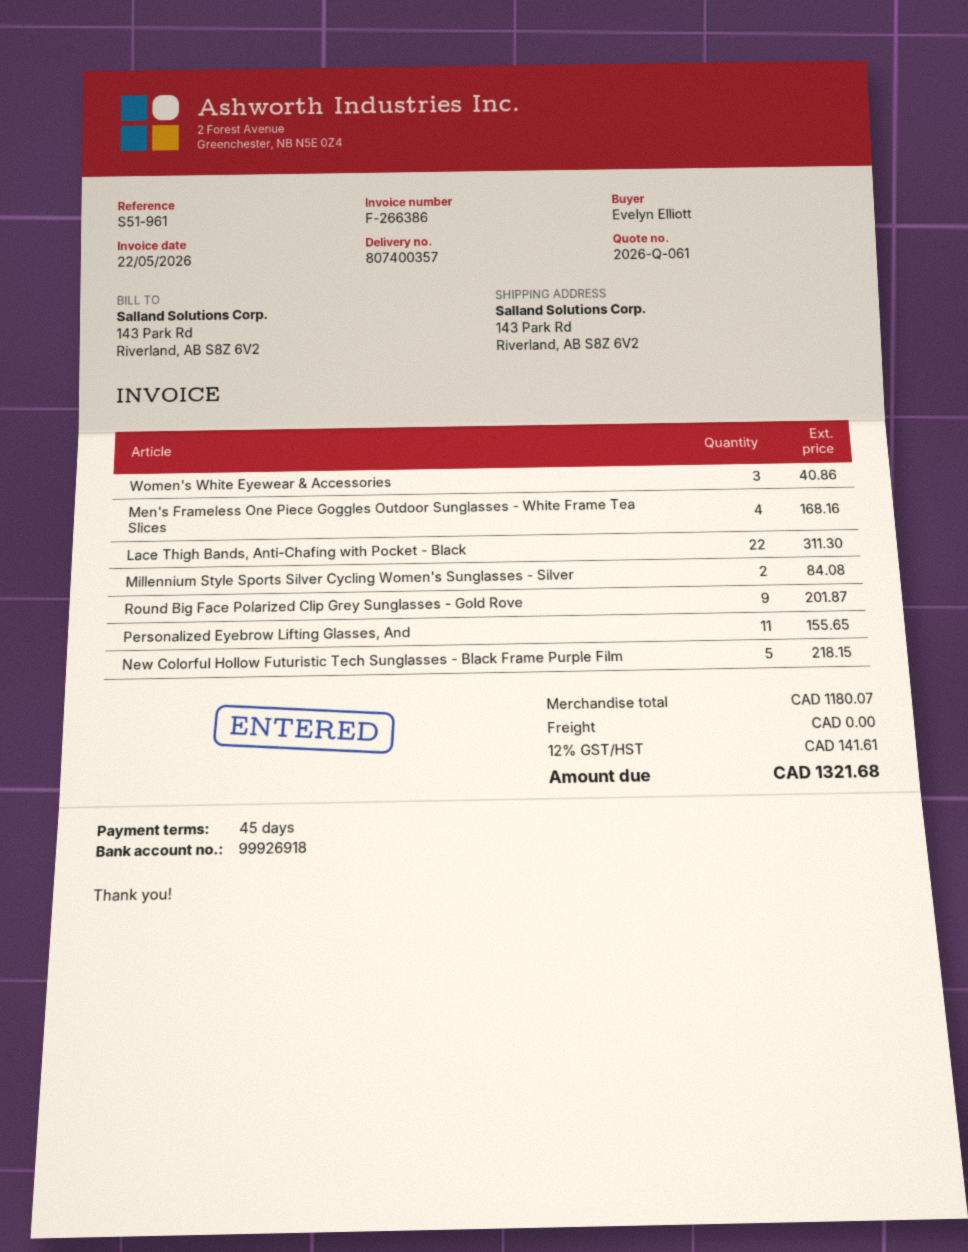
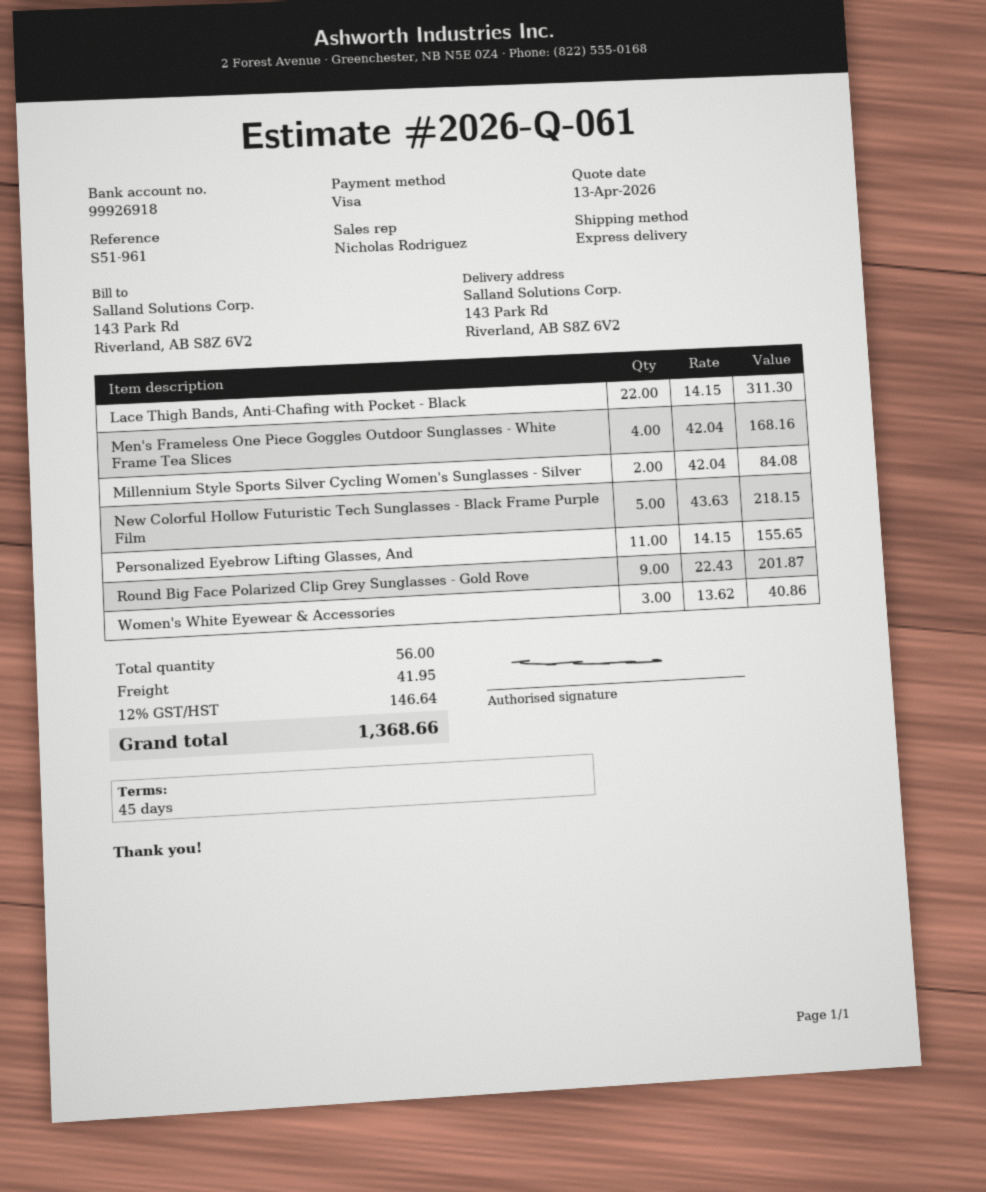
shipping: 0.00 -> 41.95
tax: 12% = 141.61 -> 12% = 146.64
total: 1321.68 -> 1368.66

